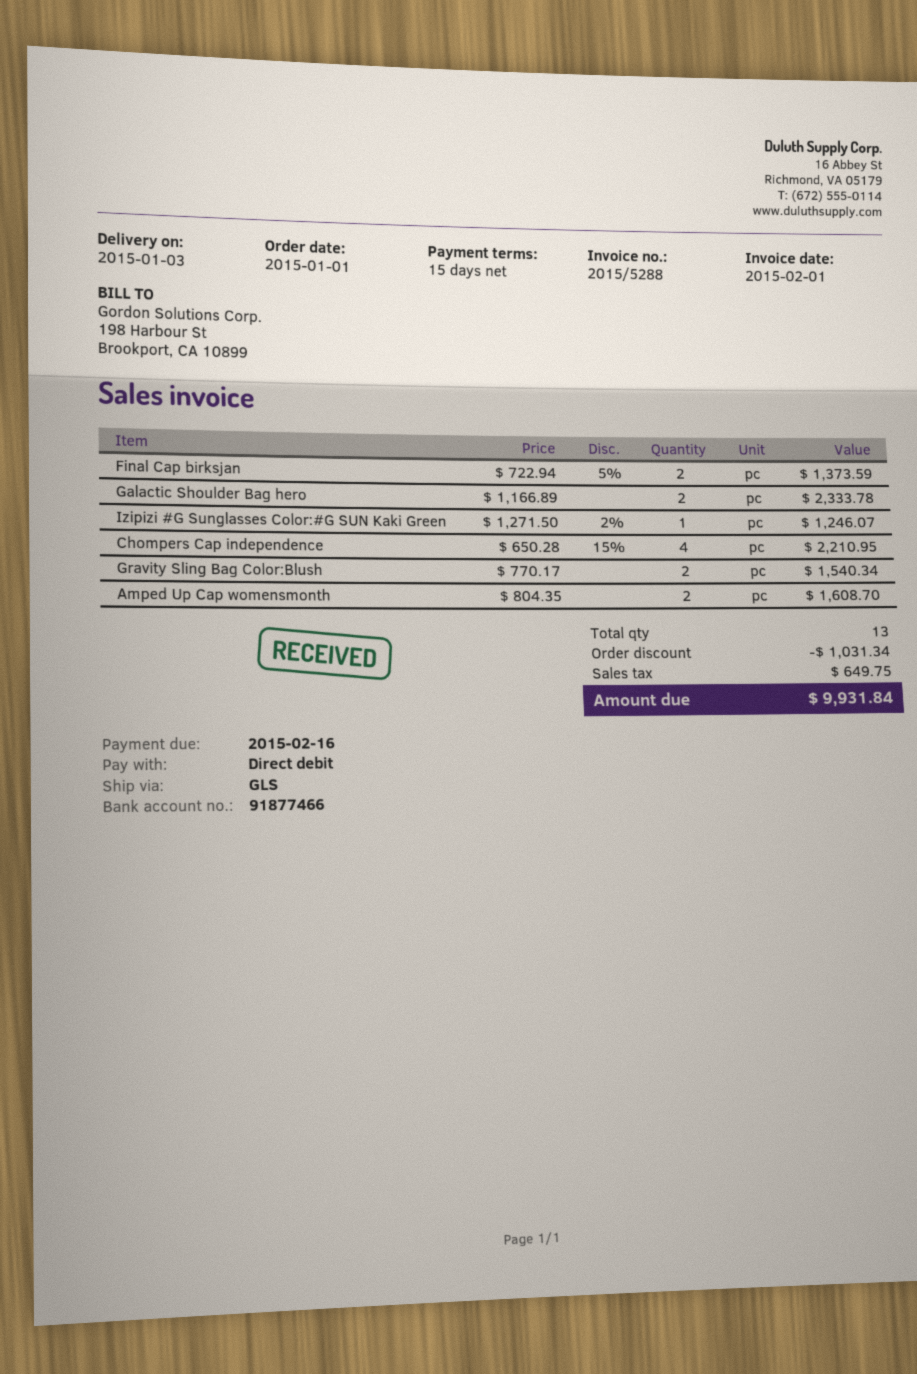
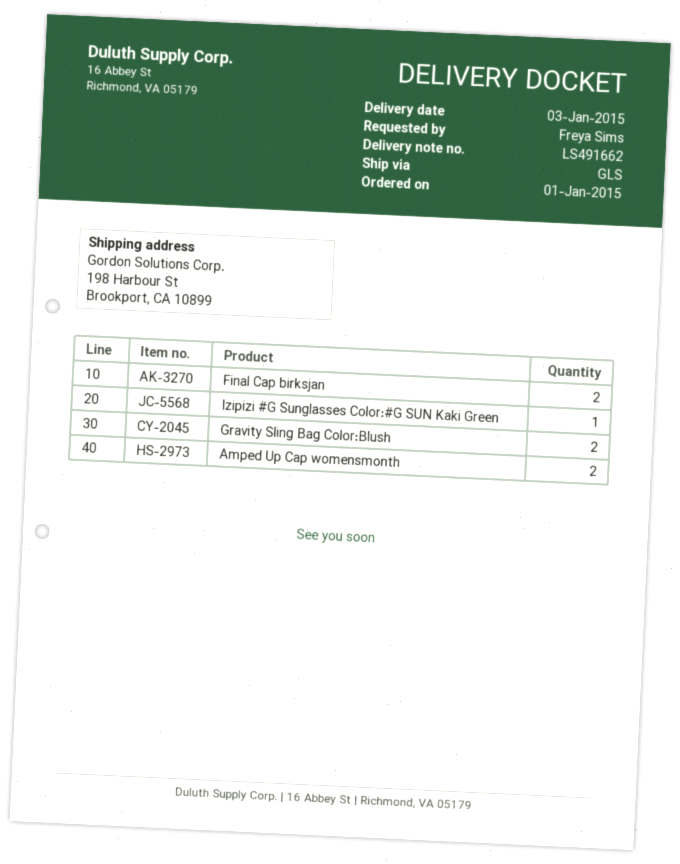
Galactic Shoulder Bag hero: 2 -> none
Chompers Cap independence: 4 -> none

